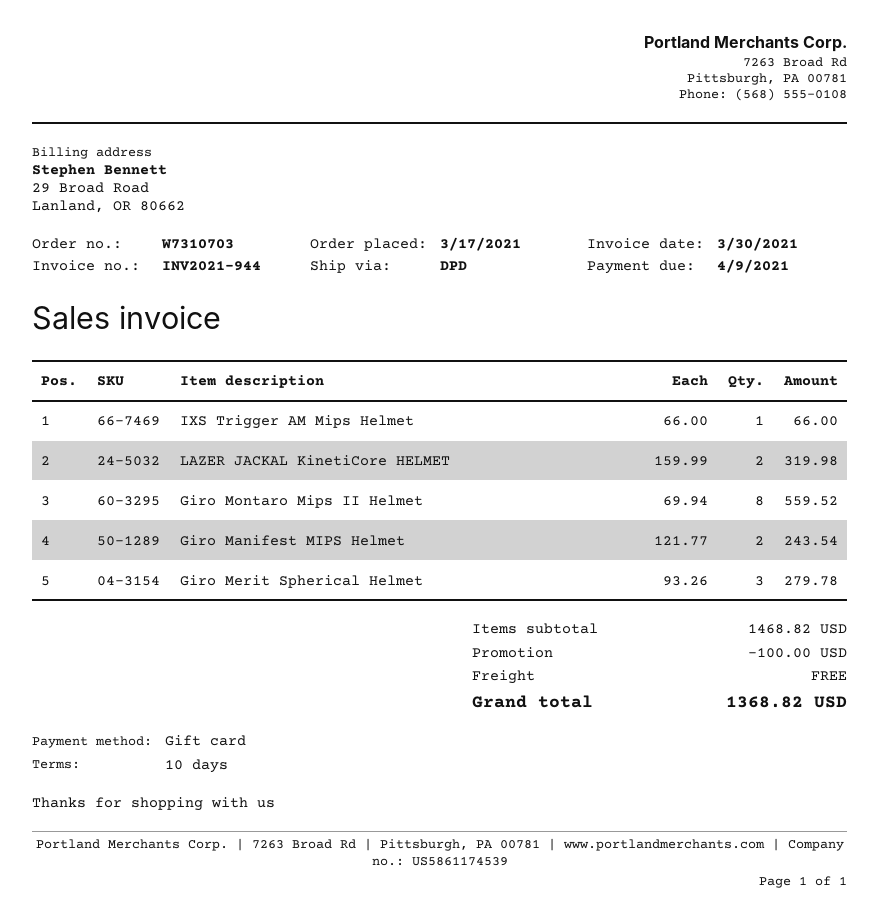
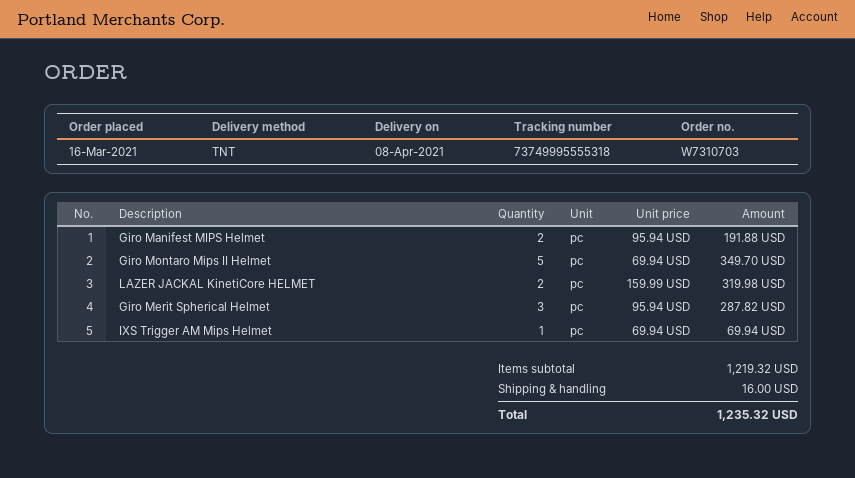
order date: 2021-03-17 -> 2021-03-16
shipping method: DPD -> TNT
IXS Trigger AM Mips Helmet: 1 x 66.00 = 66.00 -> 1 x 69.94 = 69.94
Giro Montaro Mips II Helmet: 8 x 69.94 = 559.52 -> 5 x 69.94 = 349.70
Giro Manifest MIPS Helmet: 2 x 121.77 = 243.54 -> 2 x 95.94 = 191.88
Giro Merit Spherical Helmet: 3 x 93.26 = 279.78 -> 3 x 95.94 = 287.82
subtotal: 1468.82 -> 1219.32
discount: 100.00 -> none
shipping: 0.00 -> 16.00
total: 1368.82 -> 1235.32

